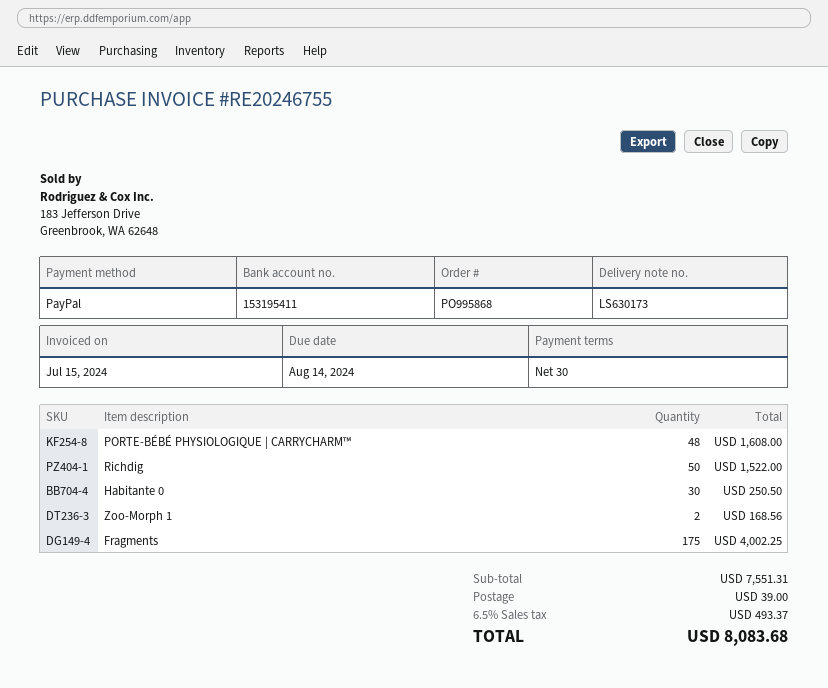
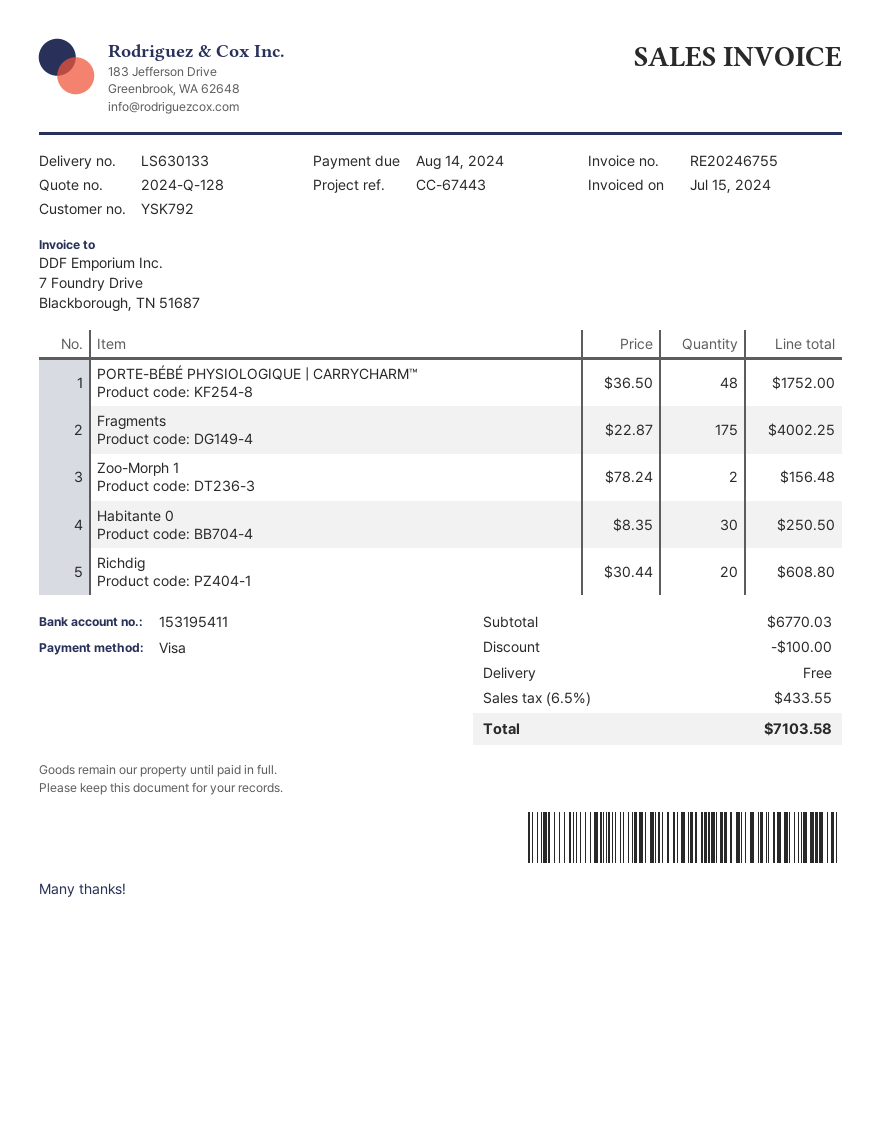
delivery note number: LS630173 -> LS630133
payment method: PayPal -> Visa
PORTE-BÉBÉ PHYSIOLOGIQUE | CARRYCHARM™: 48 for 1608.00 -> 48 for 1752.00
Richdig: 50 for 1522.00 -> 20 for 608.80
Zoo-Morph 1: 2 for 168.56 -> 2 for 156.48
subtotal: 7551.31 -> 6770.03
discount: none -> 100.00
shipping: 39.00 -> 0.00
tax: 6.5% = 493.37 -> 6.5% = 433.55
total: 8083.68 -> 7103.58

